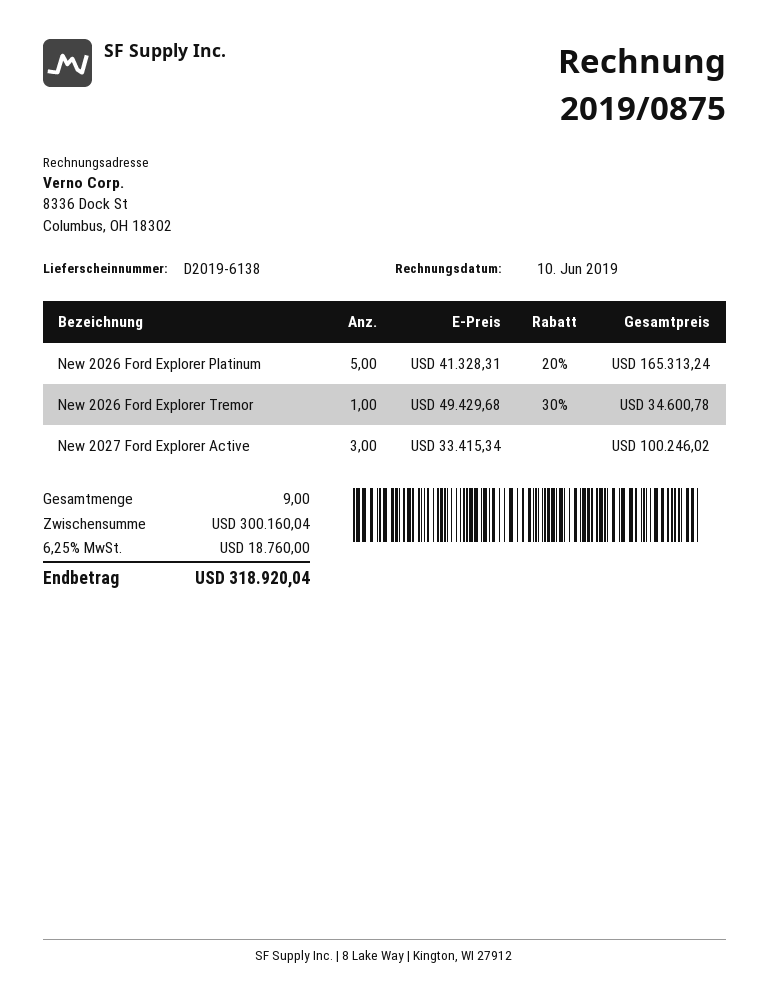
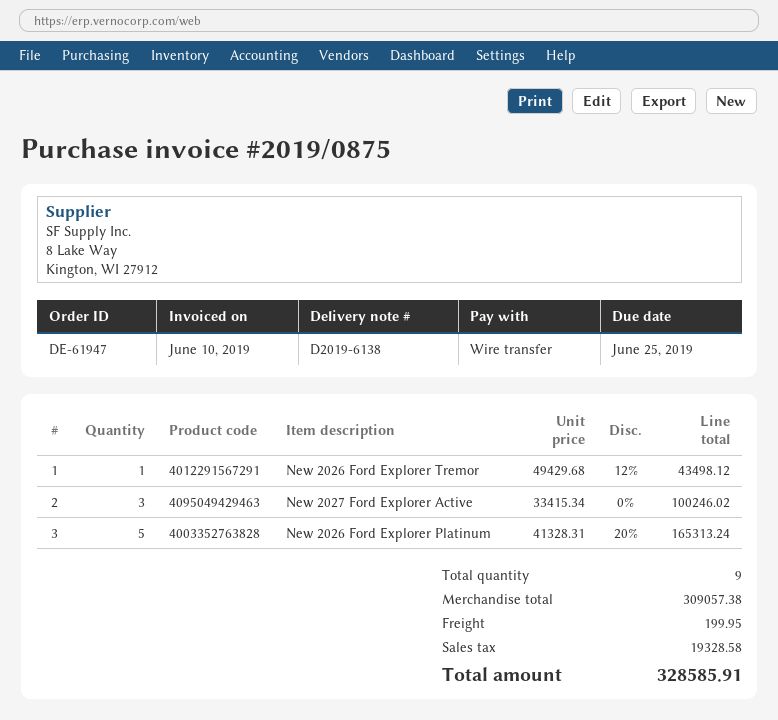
New 2026 Ford Explorer Tremor: 1 x 49429.68 - 30% = 34600.78 -> 1 x 49429.68 - 12% = 43498.12
subtotal: 300160.04 -> 309057.38
shipping: none -> 199.95
tax: 18760.00 -> 19328.58
total: 318920.04 -> 328585.91

